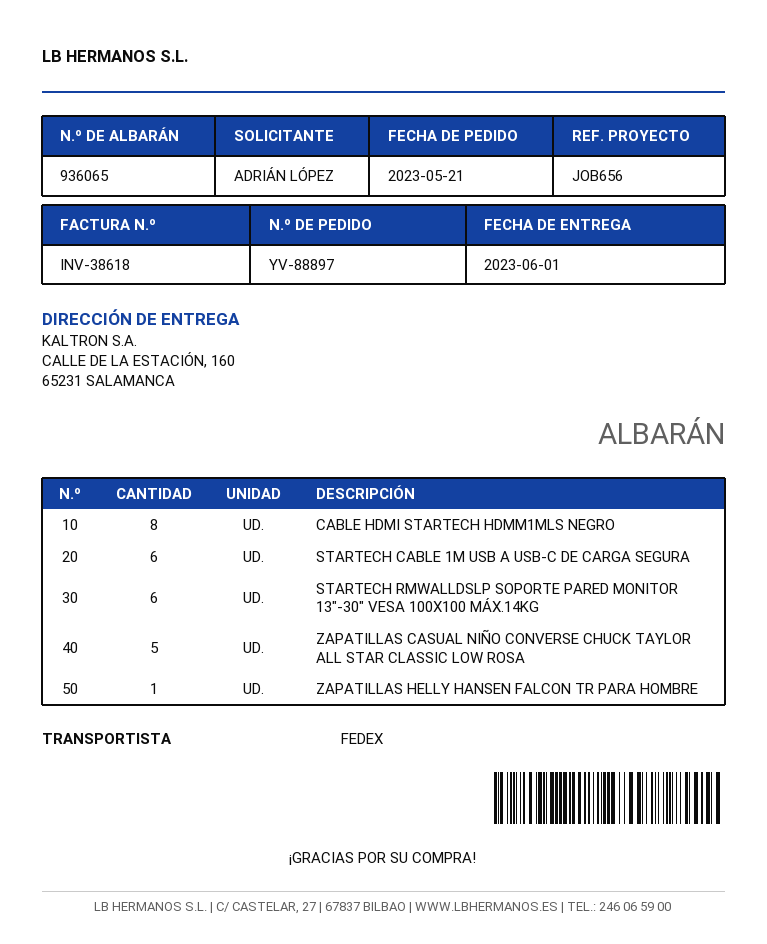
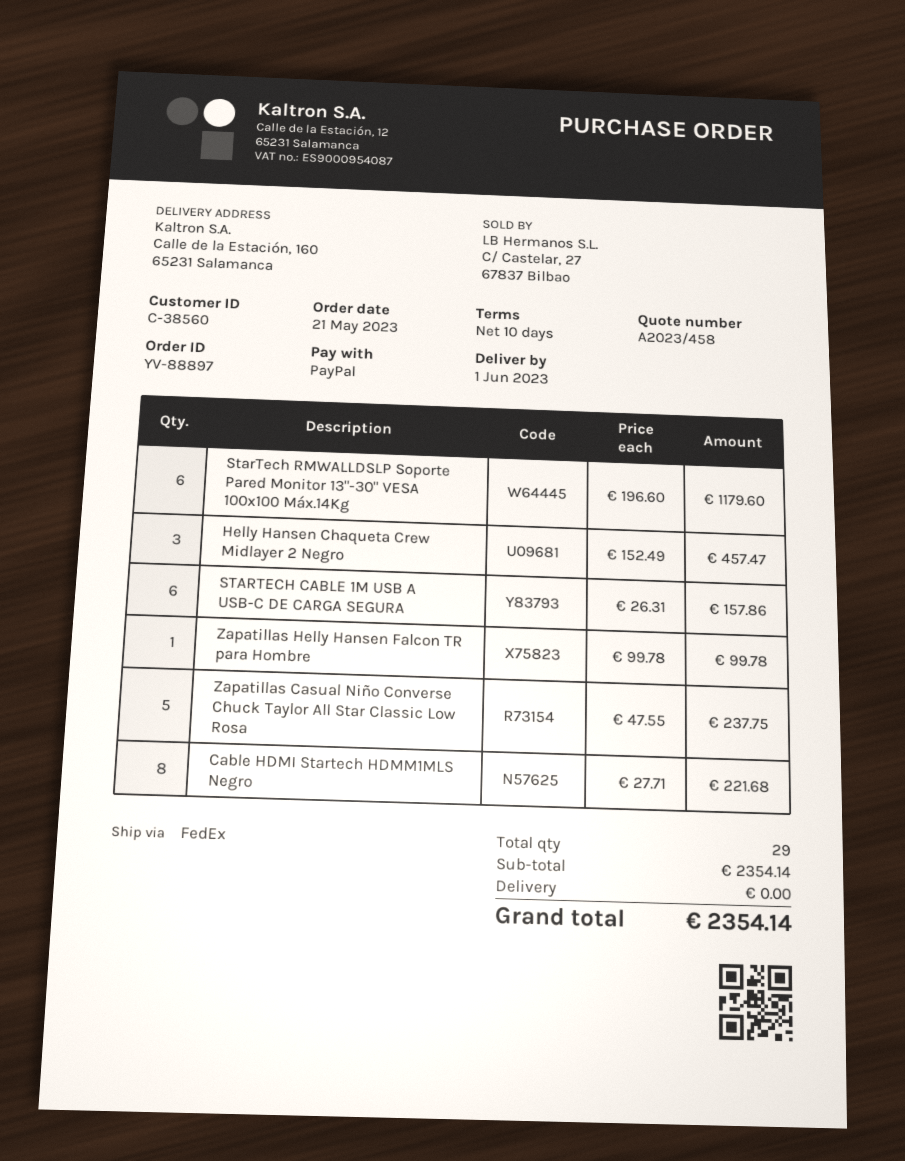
Helly Hansen Chaqueta Crew Midlayer 2 Negro: none -> 3

